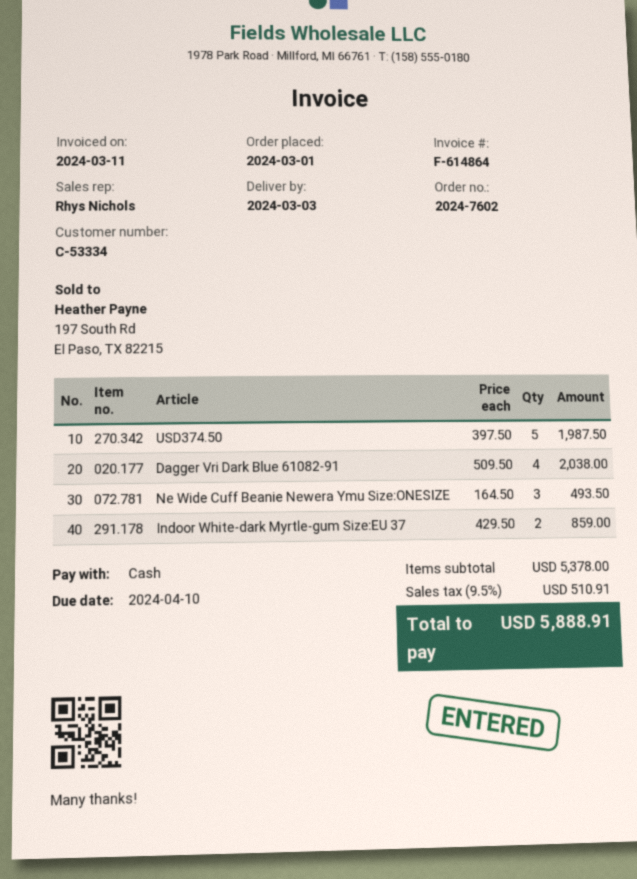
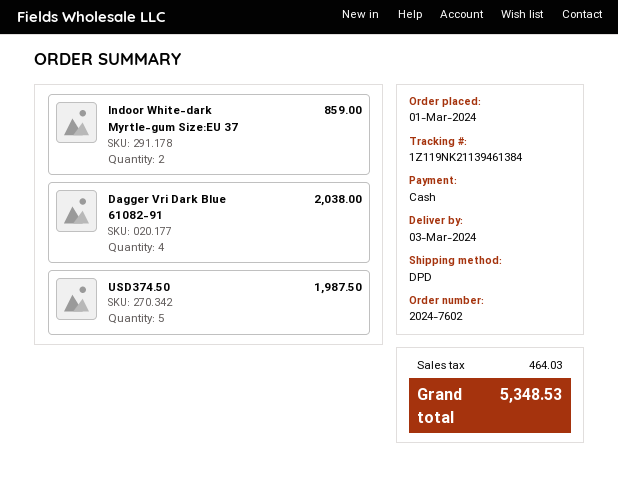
Ne Wide Cuff Beanie Newera Ymu Size:ONESIZE: 3 for 493.50 -> none
tax: 510.91 -> 464.03
total: 5888.91 -> 5348.53

